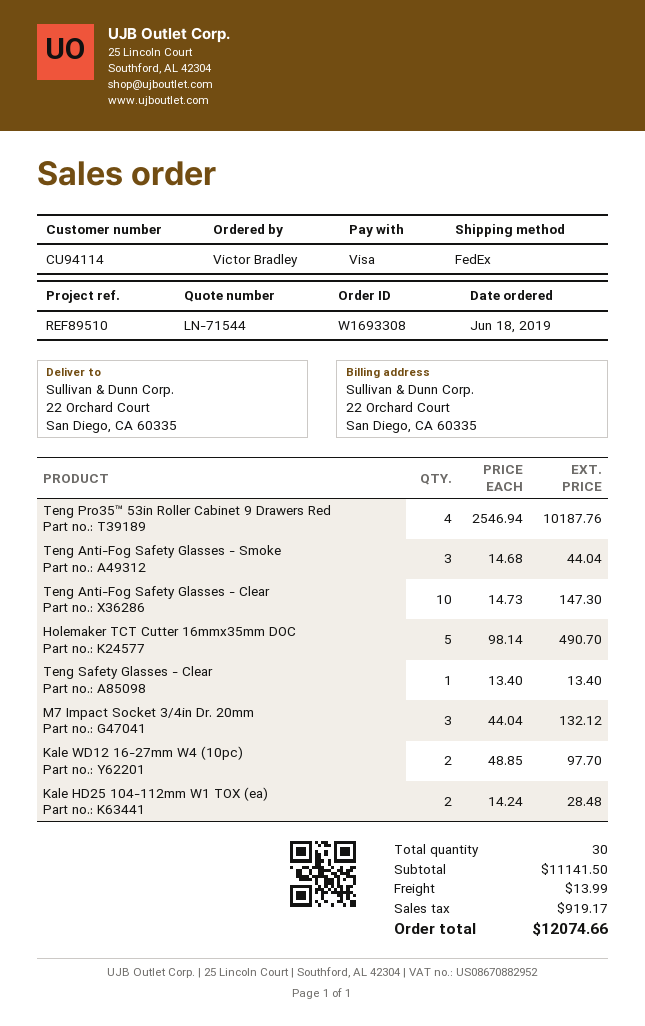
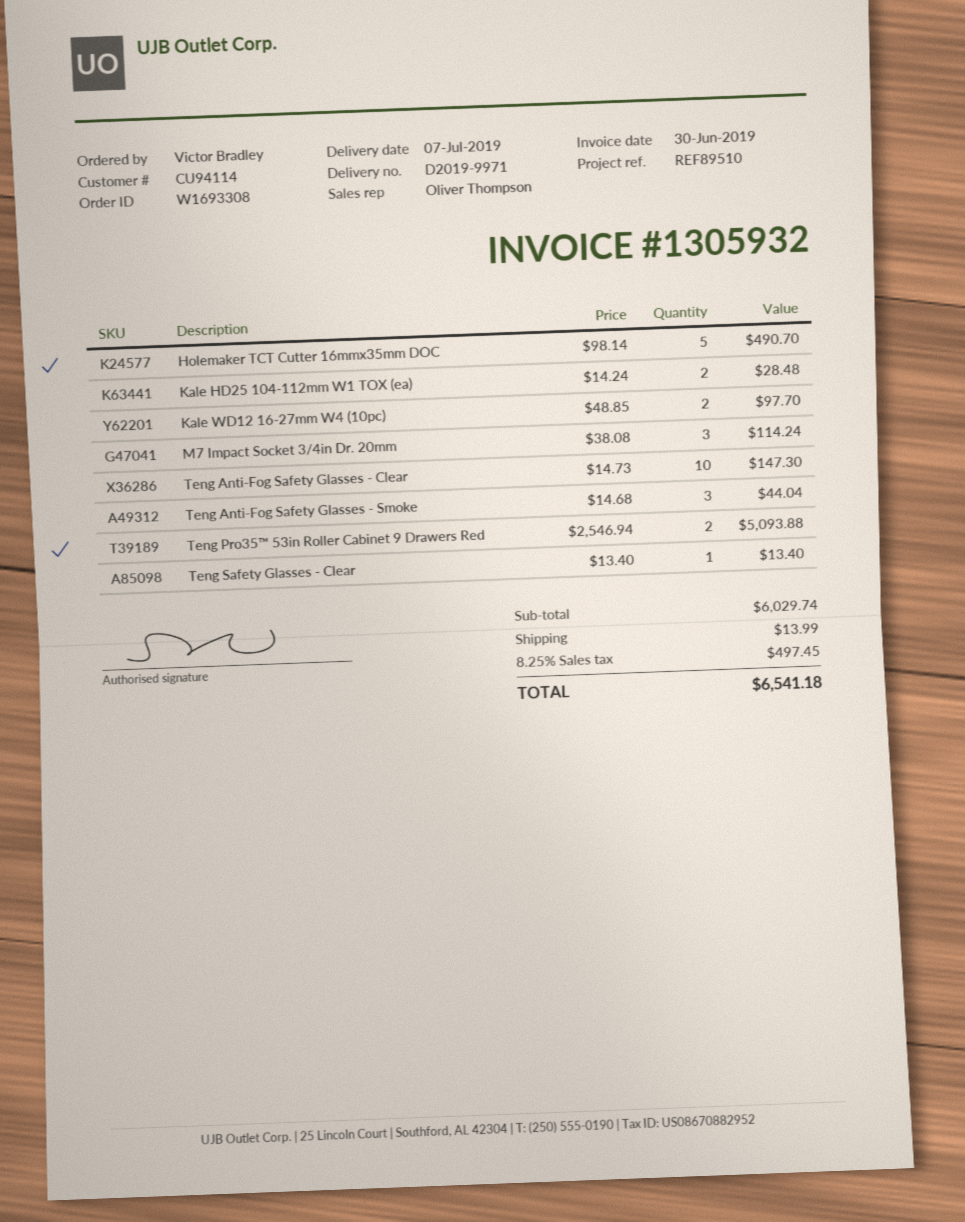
Teng Pro35™ 53in Roller Cabinet 9 Drawers Red: 4 x 2546.94 = 10187.76 -> 2 x 2546.94 = 5093.88
M7 Impact Socket 3/4in Dr. 20mm: 3 x 44.04 = 132.12 -> 3 x 38.08 = 114.24
subtotal: 11141.50 -> 6029.74
tax: 919.17 -> 497.45
total: 12074.66 -> 6541.18

